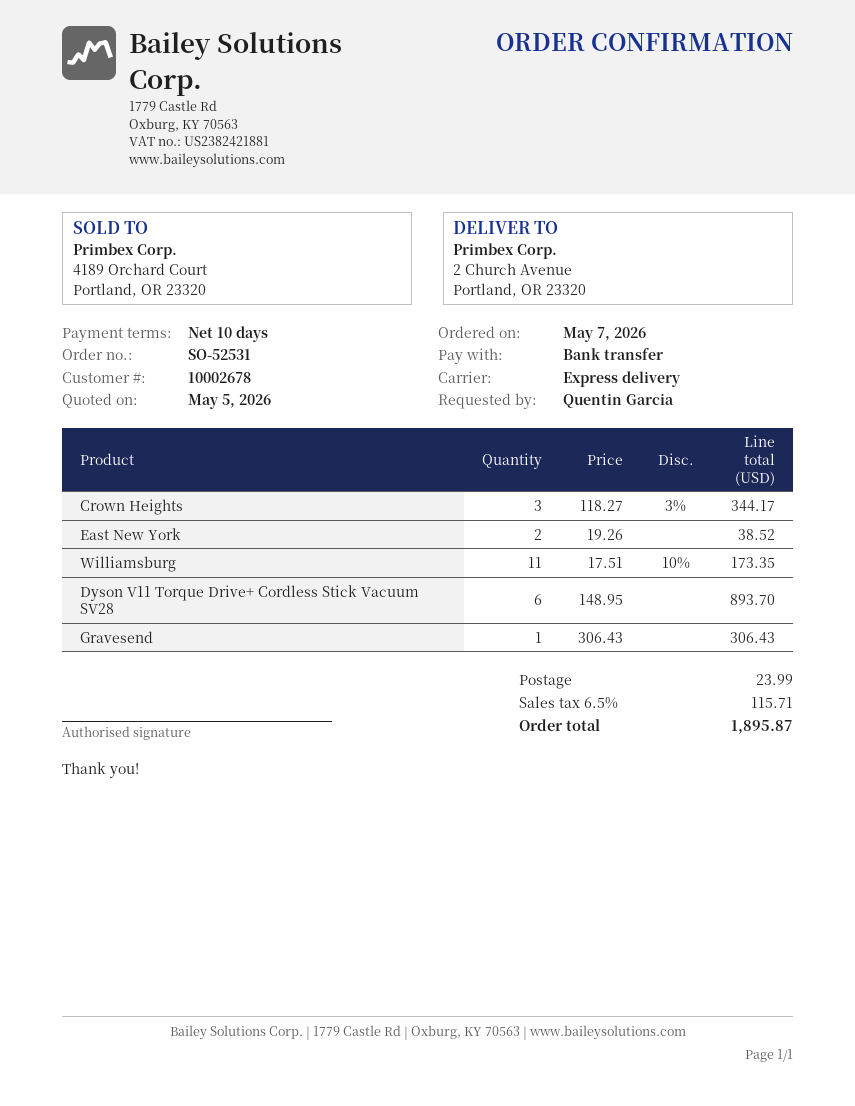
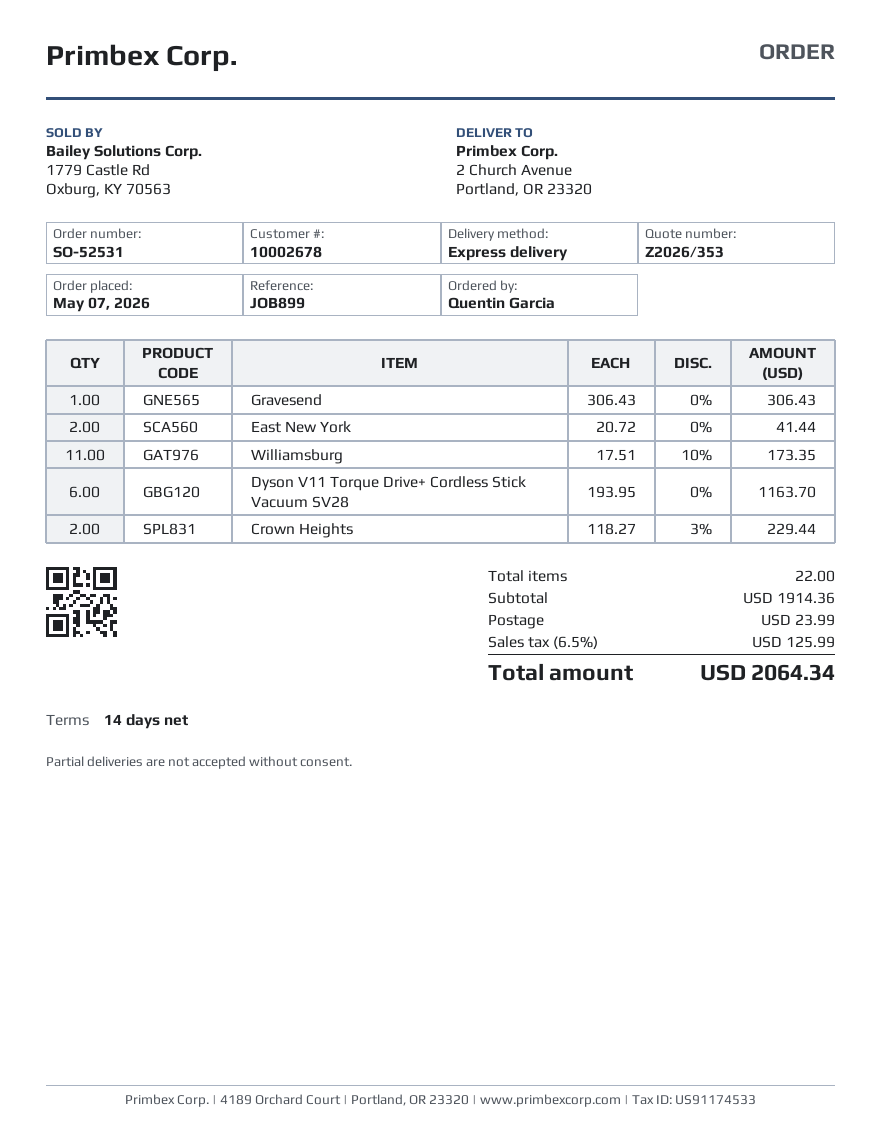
payment terms: 10 days -> 14 days
Crown Heights: 3 x 118.27 - 3% = 344.17 -> 2 x 118.27 - 3% = 229.44
East New York: 2 x 19.26 = 38.52 -> 2 x 20.72 = 41.44
Dyson V11 Torque Drive+ Cordless Stick Vacuum SV28: 6 x 148.95 = 893.70 -> 6 x 193.95 = 1163.70
tax: 6.5% = 115.71 -> 6.5% = 125.99
total: 1895.87 -> 2064.34

